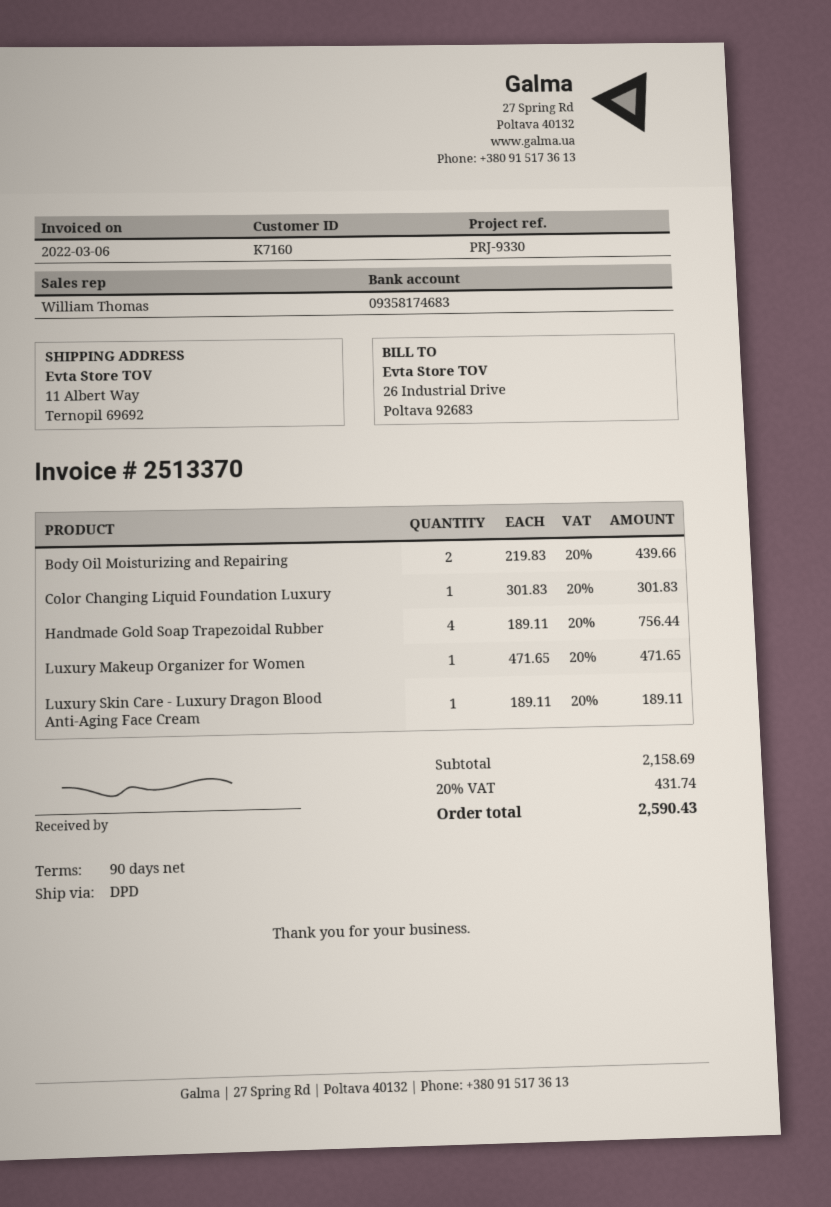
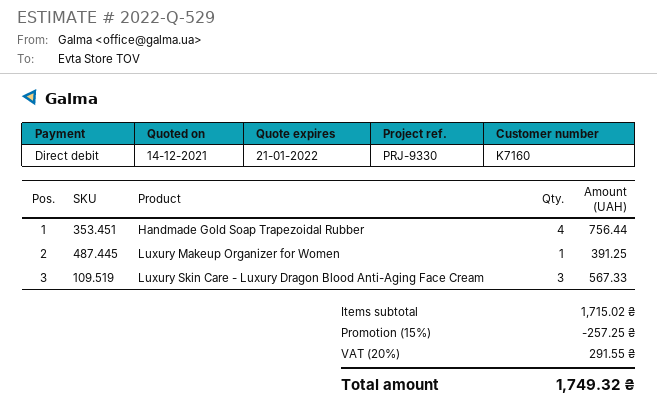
Body Oil Moisturizing and Repairing: 2 for 439.66 -> none
Color Changing Liquid Foundation Luxury: 1 for 301.83 -> none
Luxury Makeup Organizer for Women: 1 for 471.65 -> 1 for 391.25
Luxury Skin Care - Luxury Dragon Blood Anti-Aging Face Cream: 1 for 189.11 -> 3 for 567.33
subtotal: 2158.69 -> 1715.02
discount: none -> 15% = 257.25
tax: 20% = 431.74 -> 20% = 291.55
total: 2590.43 -> 1749.32

